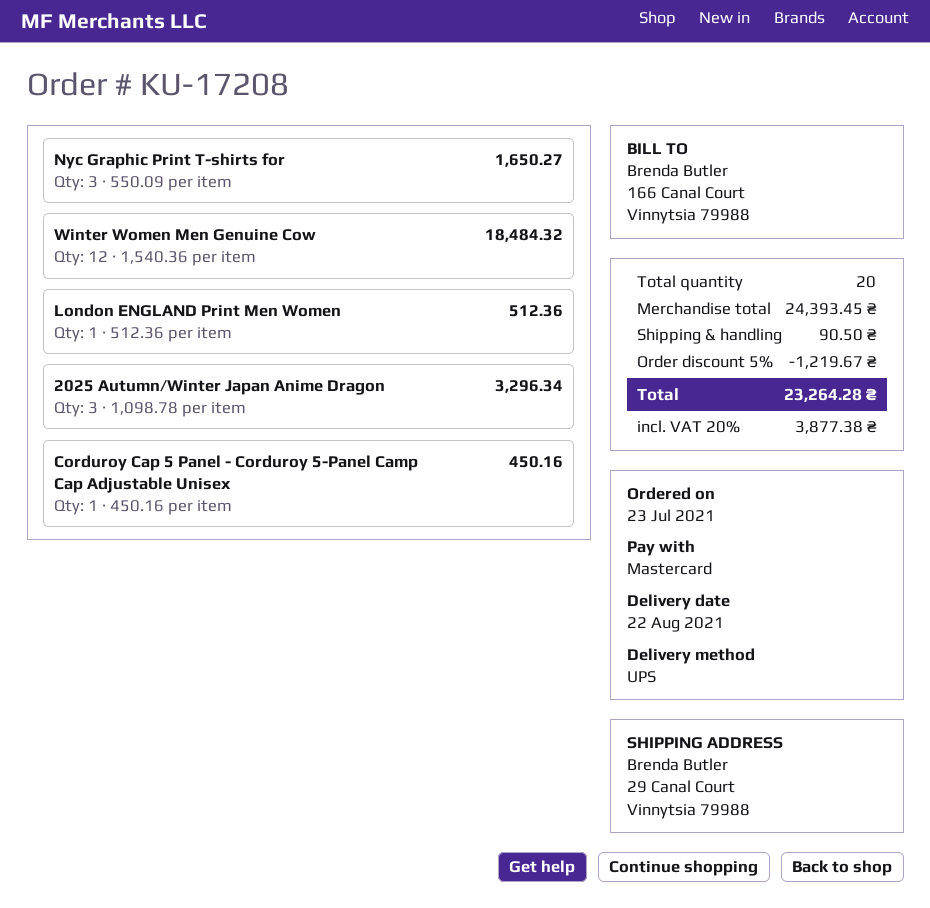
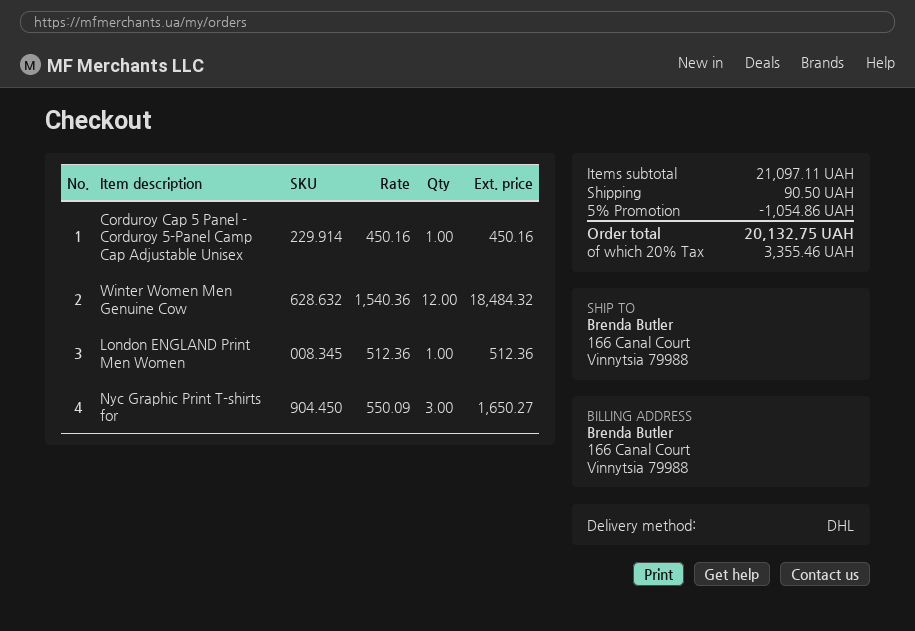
shipping method: UPS -> DHL
ship to: 29 Canal Court, Vinnytsia 79988 -> 166 Canal Court, Vinnytsia 79988
2025 Autumn/Winter Japan Anime Dragon: 3 x 1098.78 = 3296.34 -> none
subtotal: 24393.45 -> 21097.11
discount: 5% = 1219.67 -> 5% = 1054.86
tax: 20% = 3877.38 -> 20% = 3355.46
total: 23264.28 -> 20132.75

